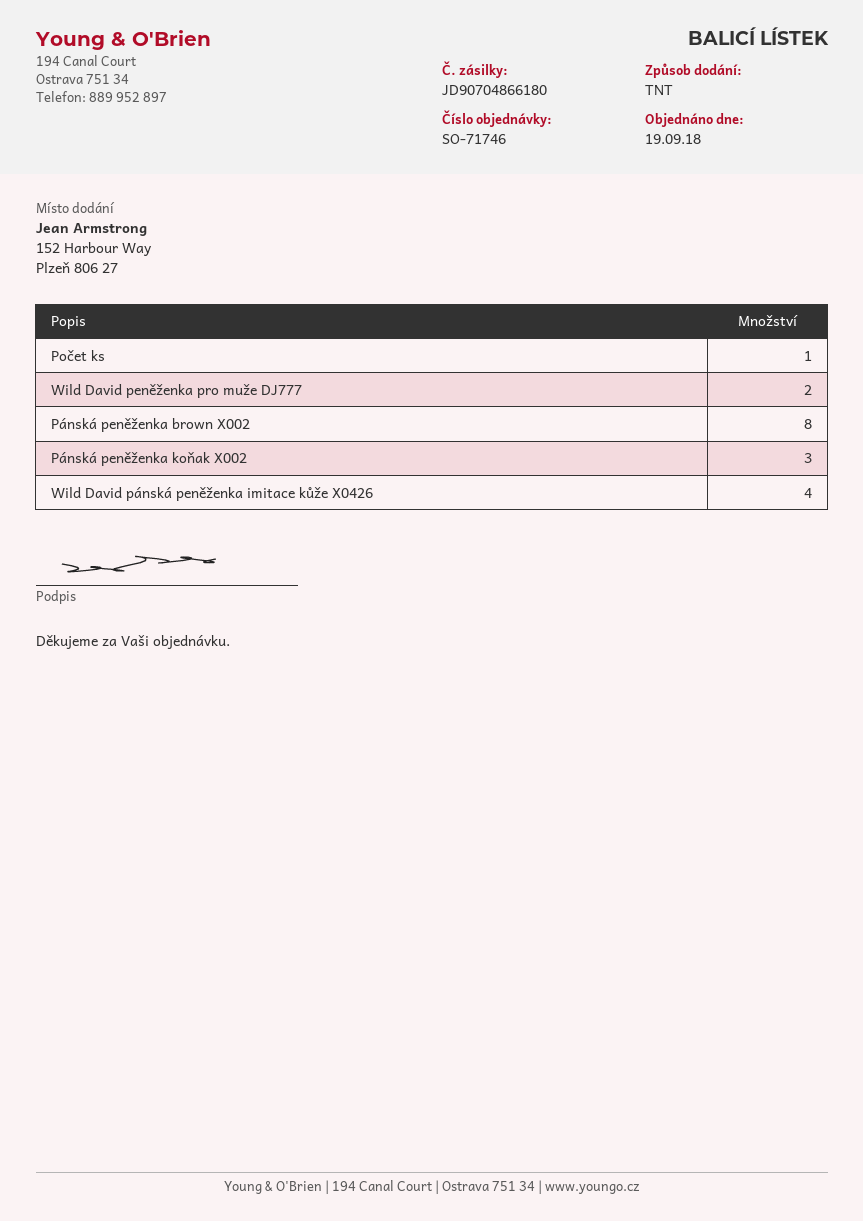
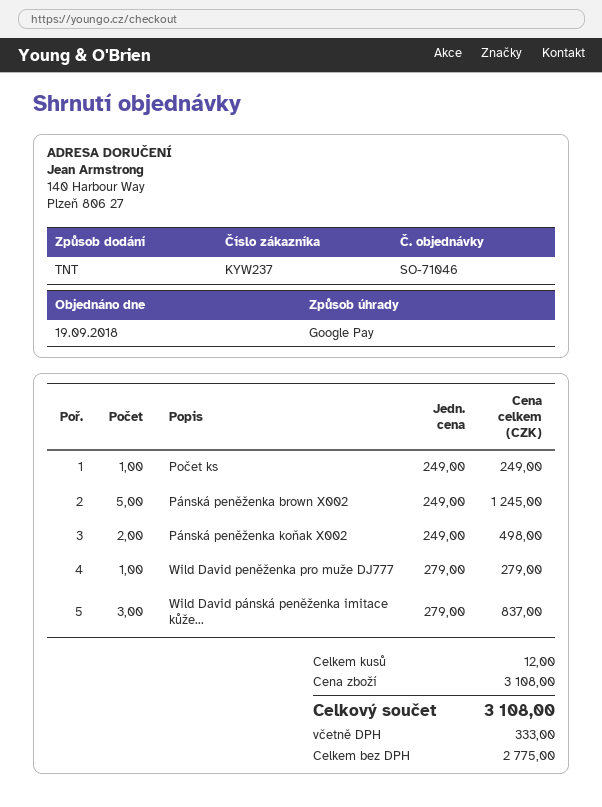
order number: SO-71746 -> SO-71046
ship to: 152 Harbour Way, Plzeň 806 27 -> 140 Harbour Way, Plzeň 806 27
Wild David peněženka pro muže DJ777: 2 -> 1
Pánská peněženka brown X002: 8 -> 5
Pánská peněženka koňak X002: 3 -> 2
Wild David pánská peněženka imitace kůže X0426: 4 -> 3

